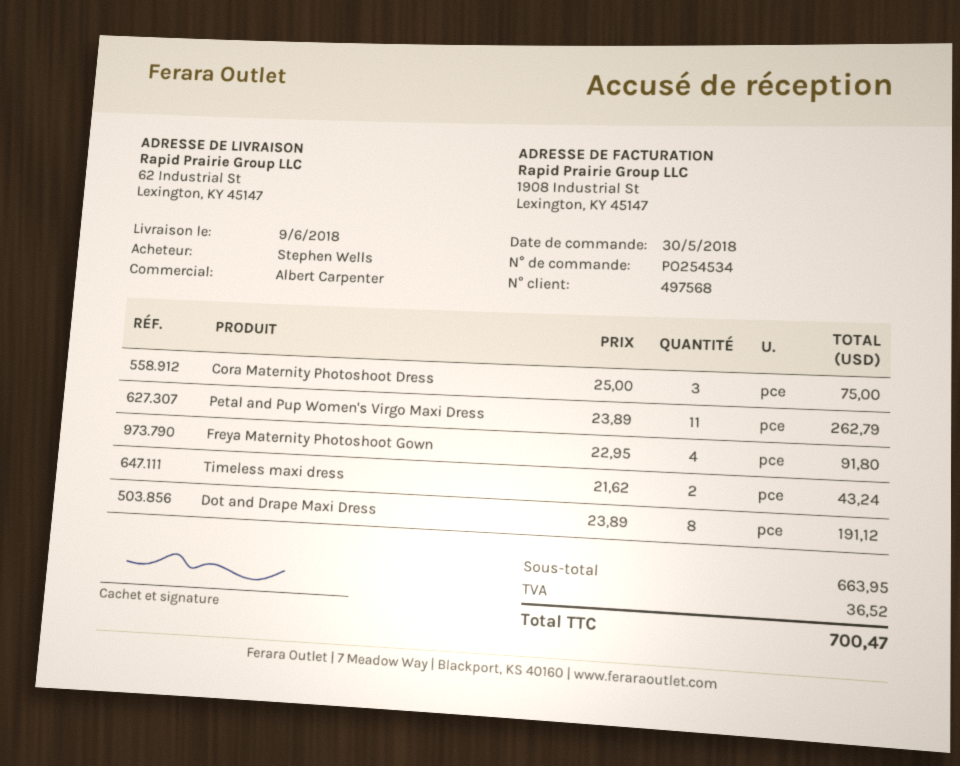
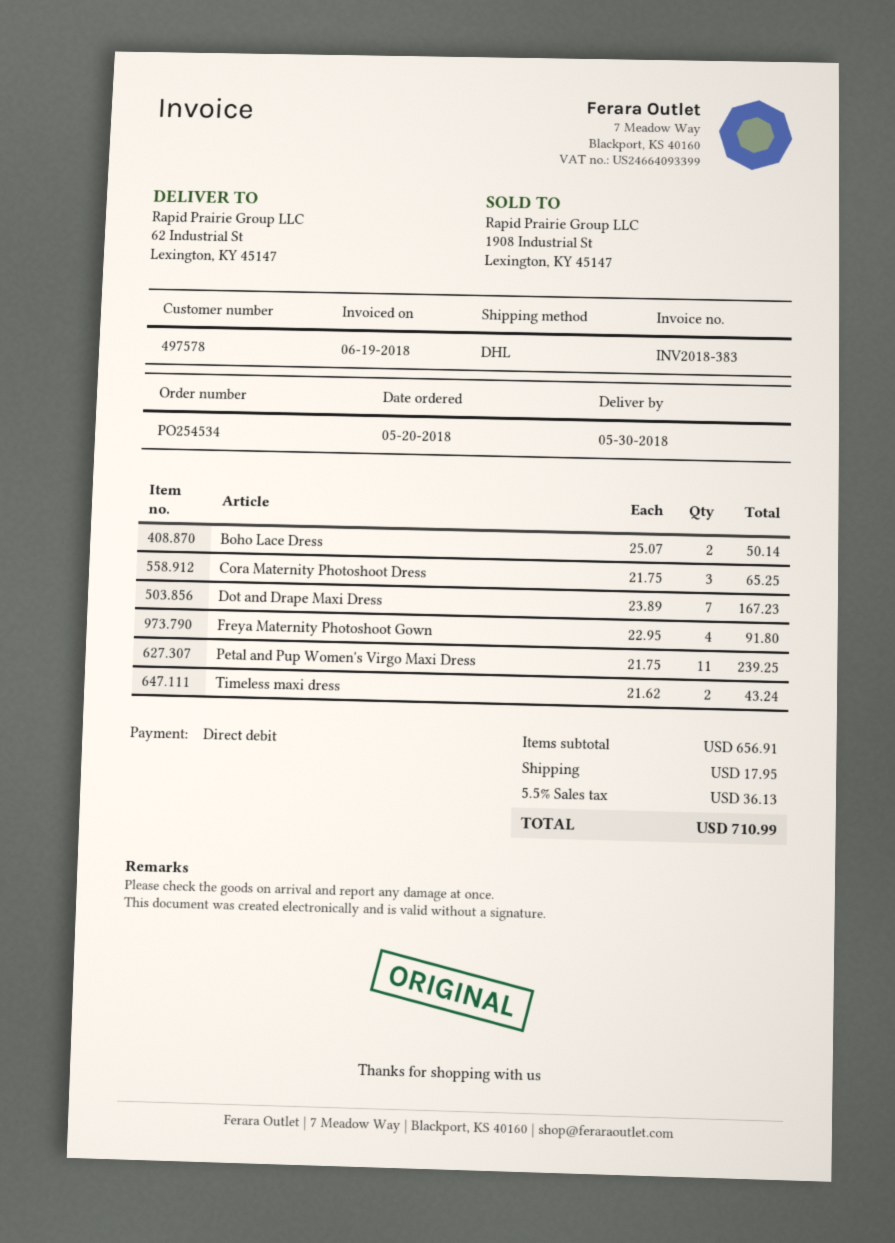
order date: 2018-05-30 -> 2018-05-20
delivery date: 2018-06-09 -> 2018-05-30
customer number: 497568 -> 497578
Cora Maternity Photoshoot Dress: 3 x 25.00 = 75.00 -> 3 x 21.75 = 65.25
Petal and Pup Women's Virgo Maxi Dress: 11 x 23.89 = 262.79 -> 11 x 21.75 = 239.25
Dot and Drape Maxi Dress: 8 x 23.89 = 191.12 -> 7 x 23.89 = 167.23
Boho Lace Dress: none -> 2 x 25.07 = 50.14
subtotal: 663.95 -> 656.91
shipping: none -> 17.95
tax: 36.52 -> 36.13
total: 700.47 -> 710.99

